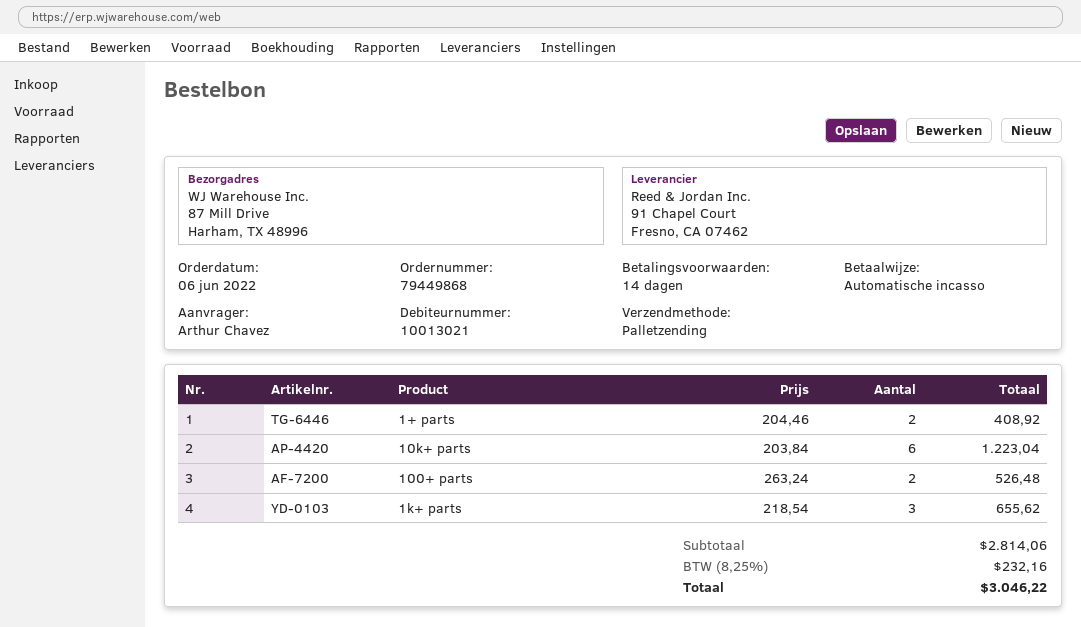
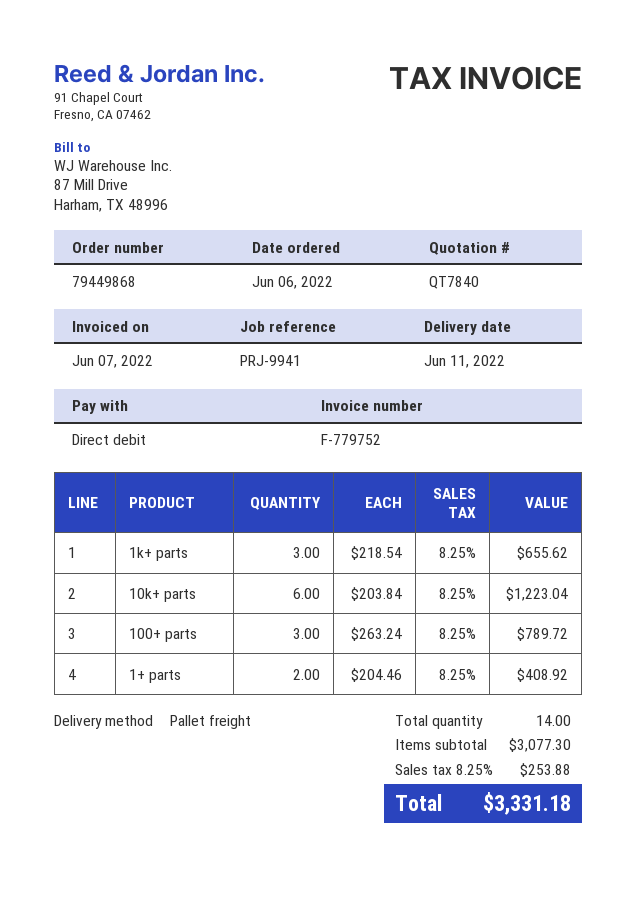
100+ parts: 2 x 263.24 = 526.48 -> 3 x 263.24 = 789.72
subtotal: 2814.06 -> 3077.30
tax: 8.25% = 232.16 -> 8.25% = 253.88
total: 3046.22 -> 3331.18

